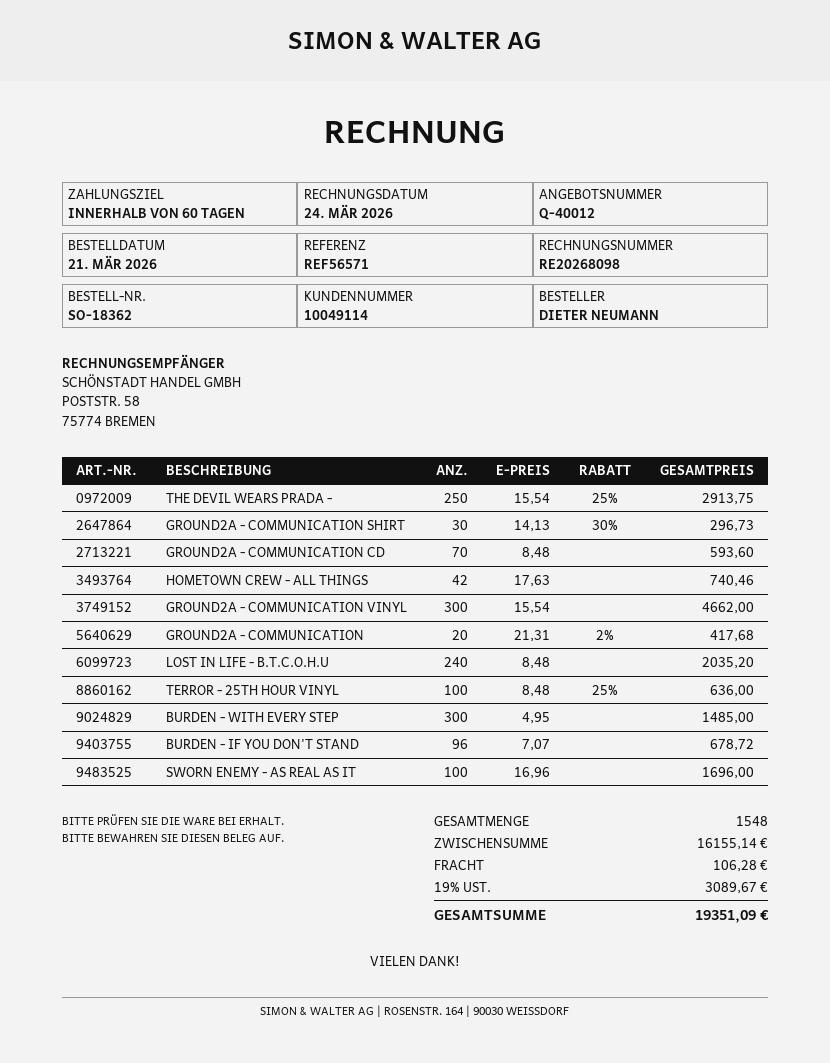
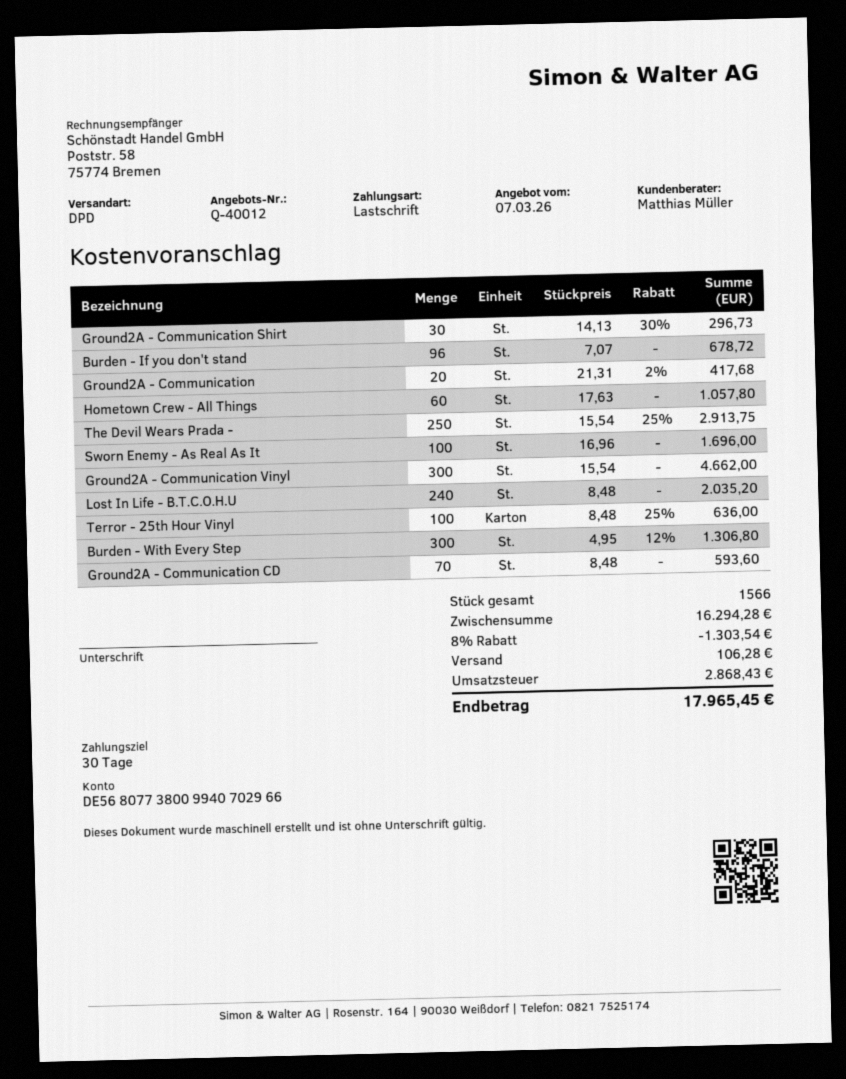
payment terms: 60 days -> 30 days
HOMETOWN CREW - ALL THINGS: 42 x 17.63 = 740.46 -> 60 x 17.63 = 1057.80
BURDEN - WITH EVERY STEP: 300 x 4.95 = 1485.00 -> 300 x 4.95 - 12% = 1306.80
total quantity: 1548 -> 1566
subtotal: 16155.14 -> 16294.28
discount: none -> 8% = 1303.54
tax: 3089.67 -> 2868.43
total: 19351.09 -> 17965.45

